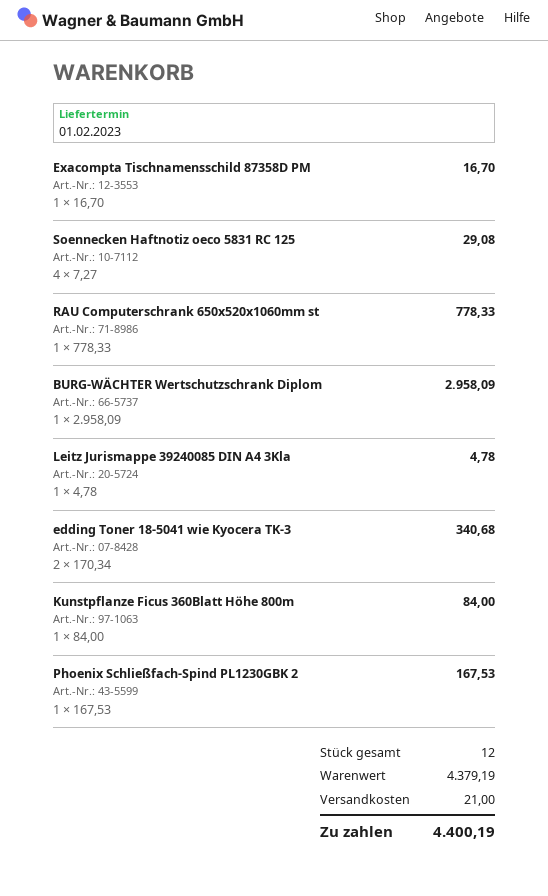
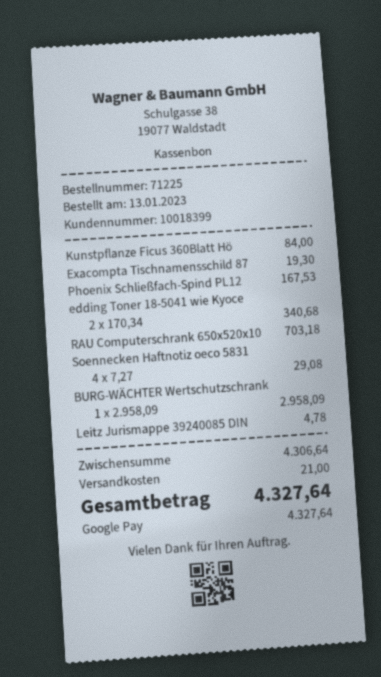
Exacompta Tischnamensschild 87358D PM: 1 x 16.70 = 16.70 -> 1 x 19.30 = 19.30
RAU Computerschrank 650x520x1060mm st: 1 x 778.33 = 778.33 -> 1 x 703.18 = 703.18
subtotal: 4379.19 -> 4306.64
total: 4400.19 -> 4327.64

